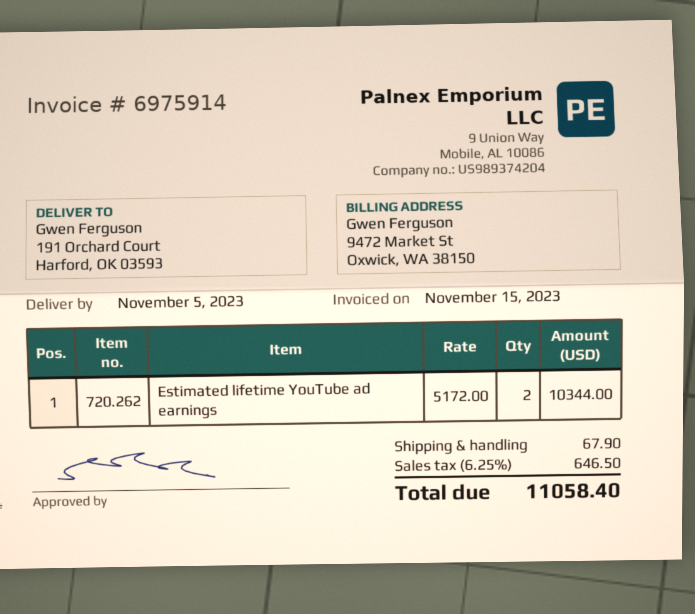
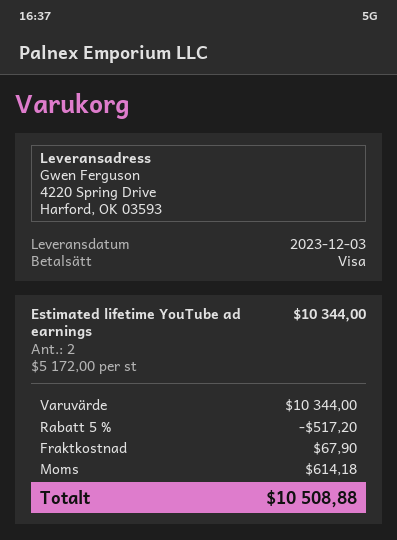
delivery date: 2023-11-05 -> 2023-12-03
ship to: 191 Orchard Court, Harford, OK 03593 -> 4220 Spring Drive, Harford, OK 03593
discount: none -> 5% = 517.20
tax: 646.50 -> 614.18
total: 11058.40 -> 10508.88

